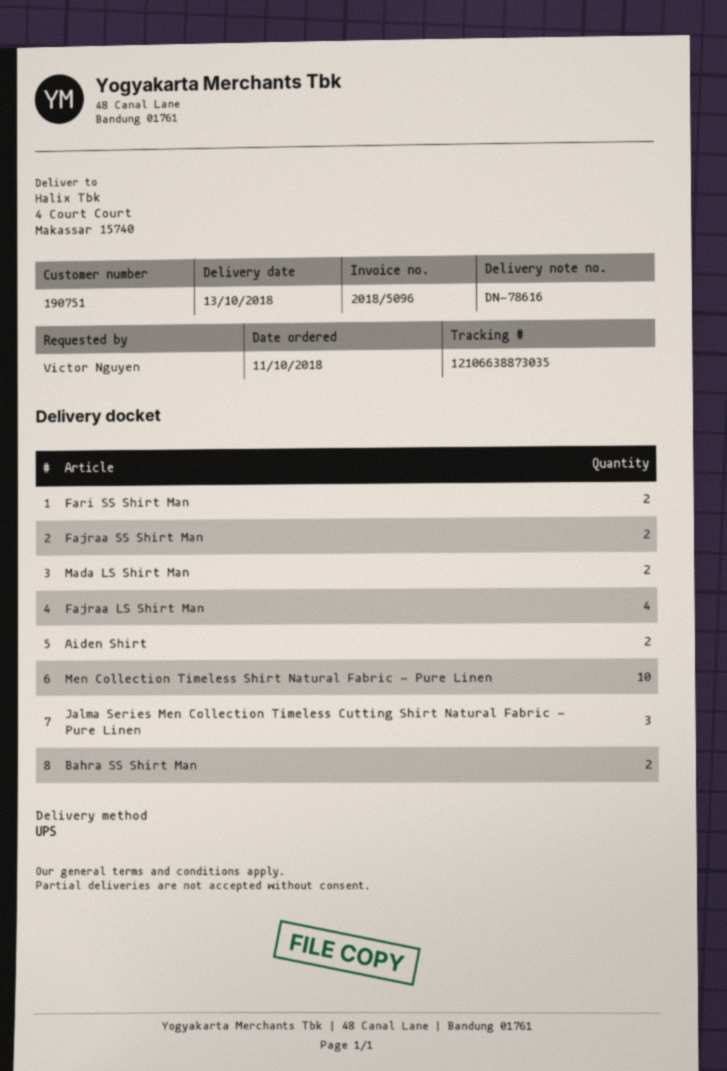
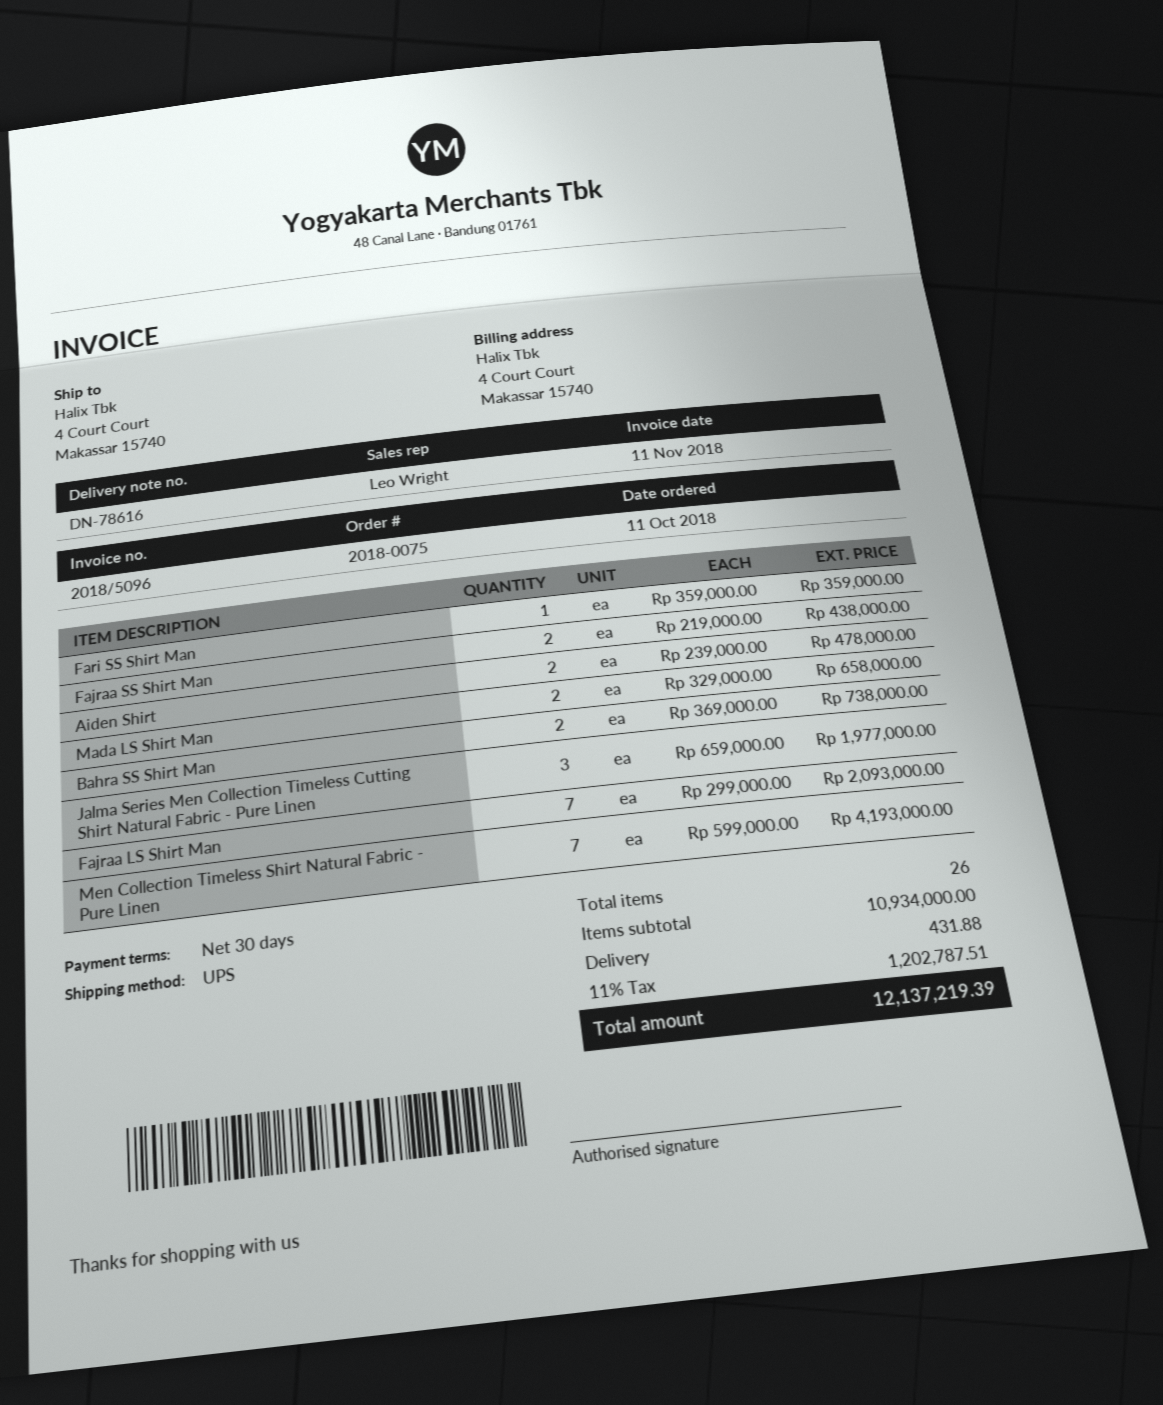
Fari SS Shirt Man: 2 -> 1
Fajraa LS Shirt Man: 4 -> 7
Men Collection Timeless Shirt Natural Fabric - Pure Linen: 10 -> 7

